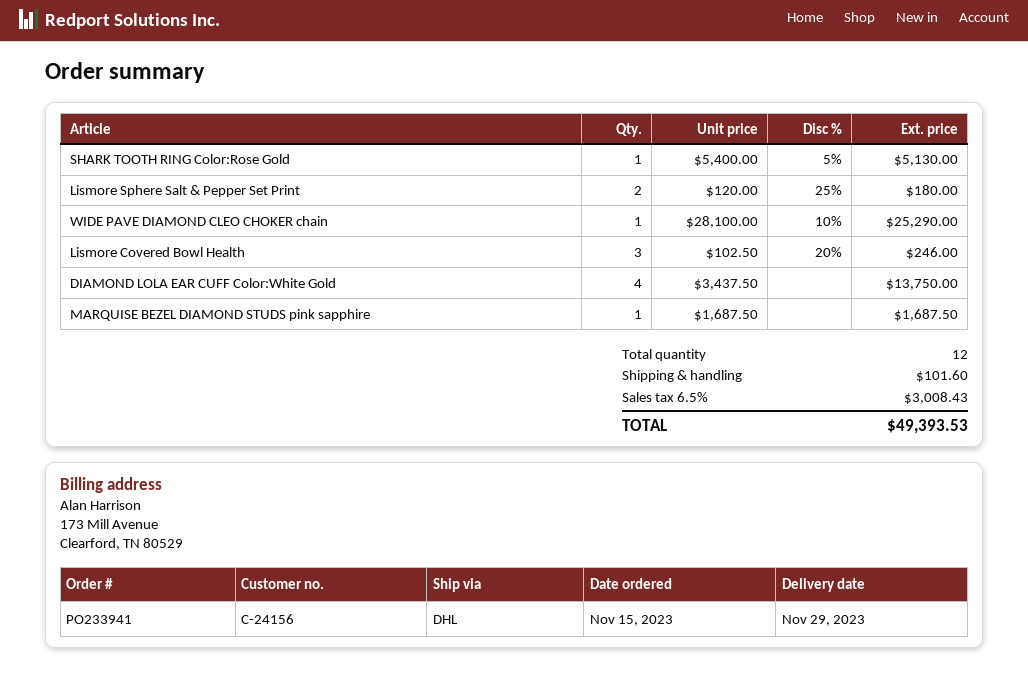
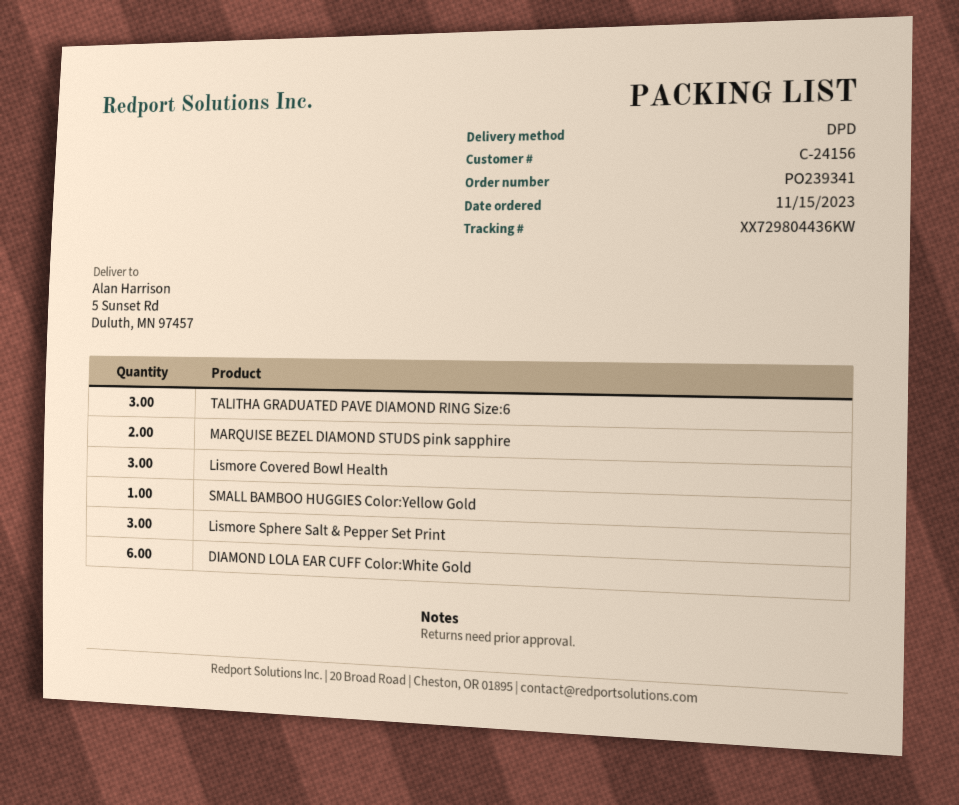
order number: PO233941 -> PO239341
shipping method: DHL -> DPD
SHARK TOOTH RING Color:Rose Gold: 1 -> none
Lismore Sphere Salt & Pepper Set Print: 2 -> 3
WIDE PAVE DIAMOND CLEO CHOKER chain: 1 -> none
DIAMOND LOLA EAR CUFF Color:White Gold: 4 -> 6
MARQUISE BEZEL DIAMOND STUDS pink sapphire: 1 -> 2
TALITHA GRADUATED PAVE DIAMOND RING Size:6: none -> 3
SMALL BAMBOO HUGGIES Color:Yellow Gold: none -> 1

